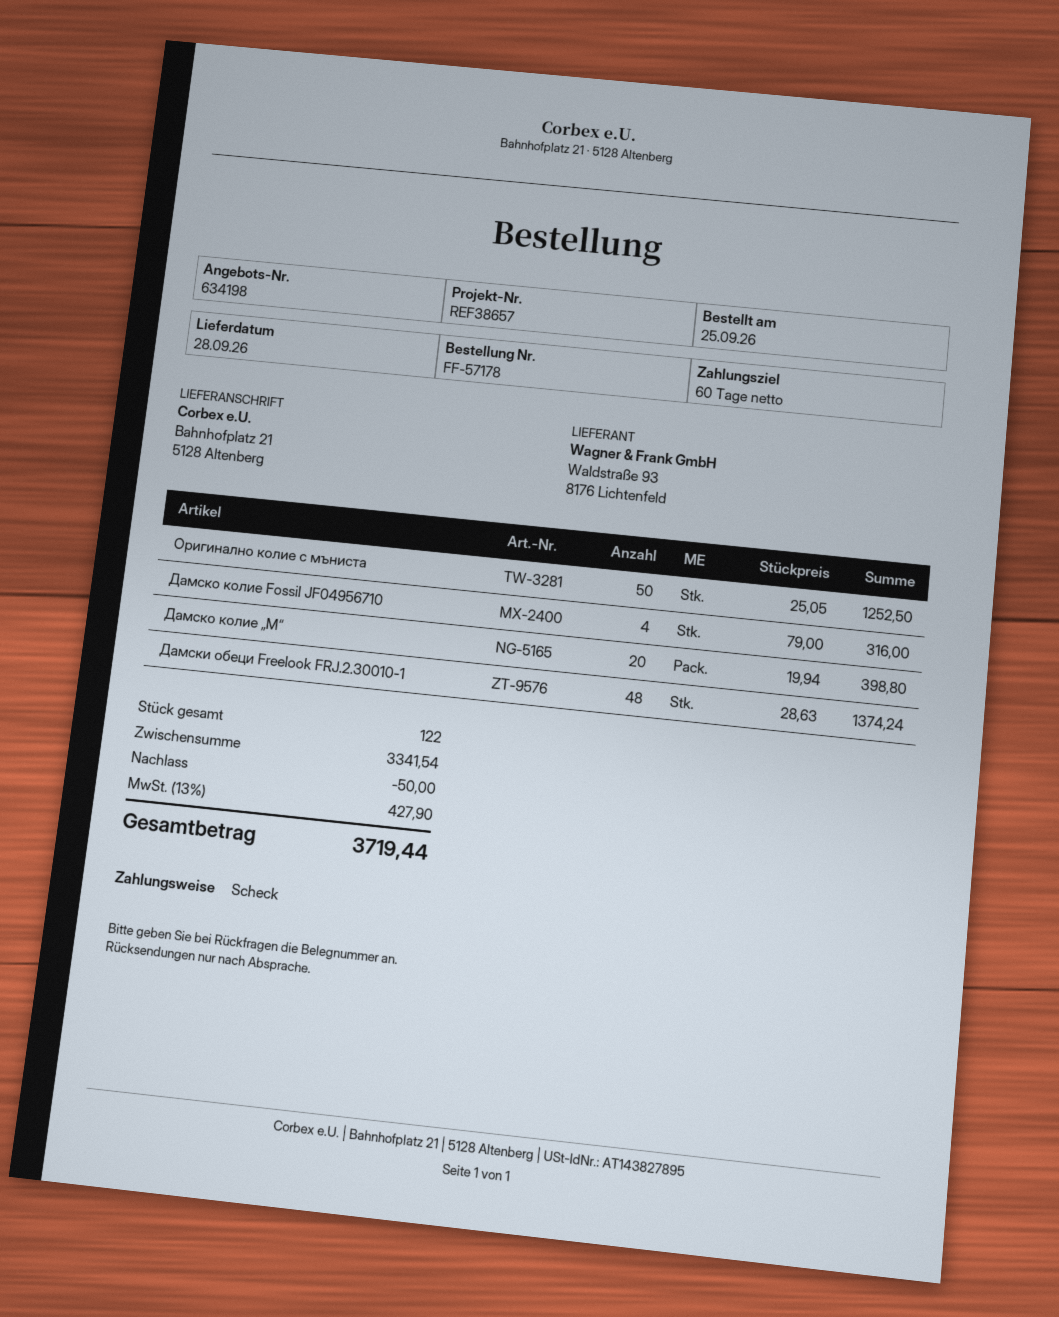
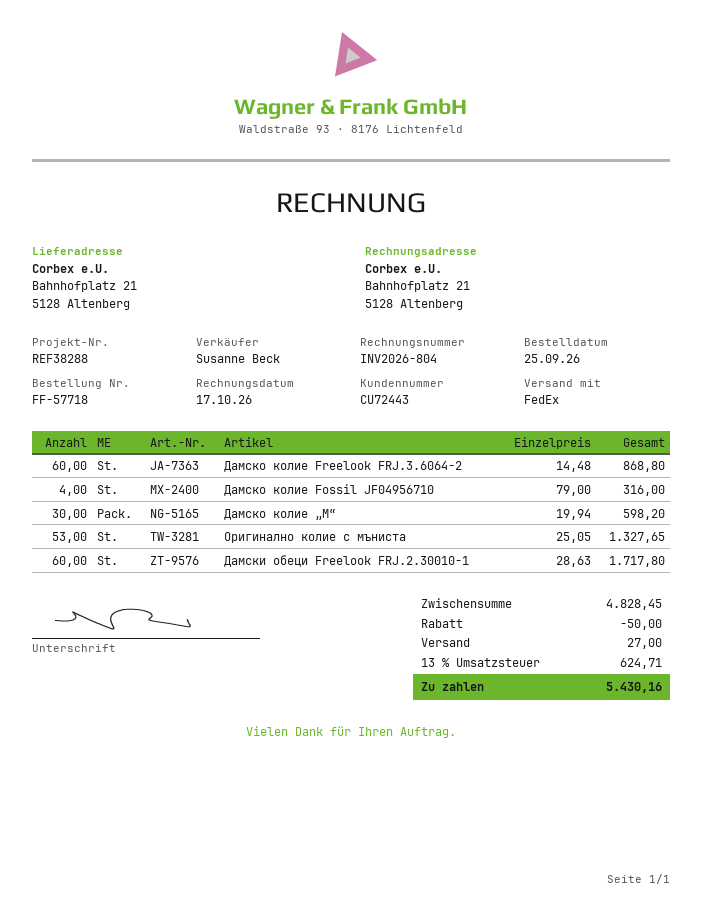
order number: FF-57178 -> FF-57718
reference: REF38657 -> REF38288
Оригинално колие с мъниста: 50 x 25.05 = 1252.50 -> 53 x 25.05 = 1327.65
Дамско колие „М“: 20 x 19.94 = 398.80 -> 30 x 19.94 = 598.20
Дамски обеци Freelook FRJ.2.30010-1: 48 x 28.63 = 1374.24 -> 60 x 28.63 = 1717.80
Дамско колие Freelook FRJ.3.6064-2: none -> 60 x 14.48 = 868.80
subtotal: 3341.54 -> 4828.45
shipping: none -> 27.00
tax: 13% = 427.90 -> 13% = 624.71
total: 3719.44 -> 5430.16

